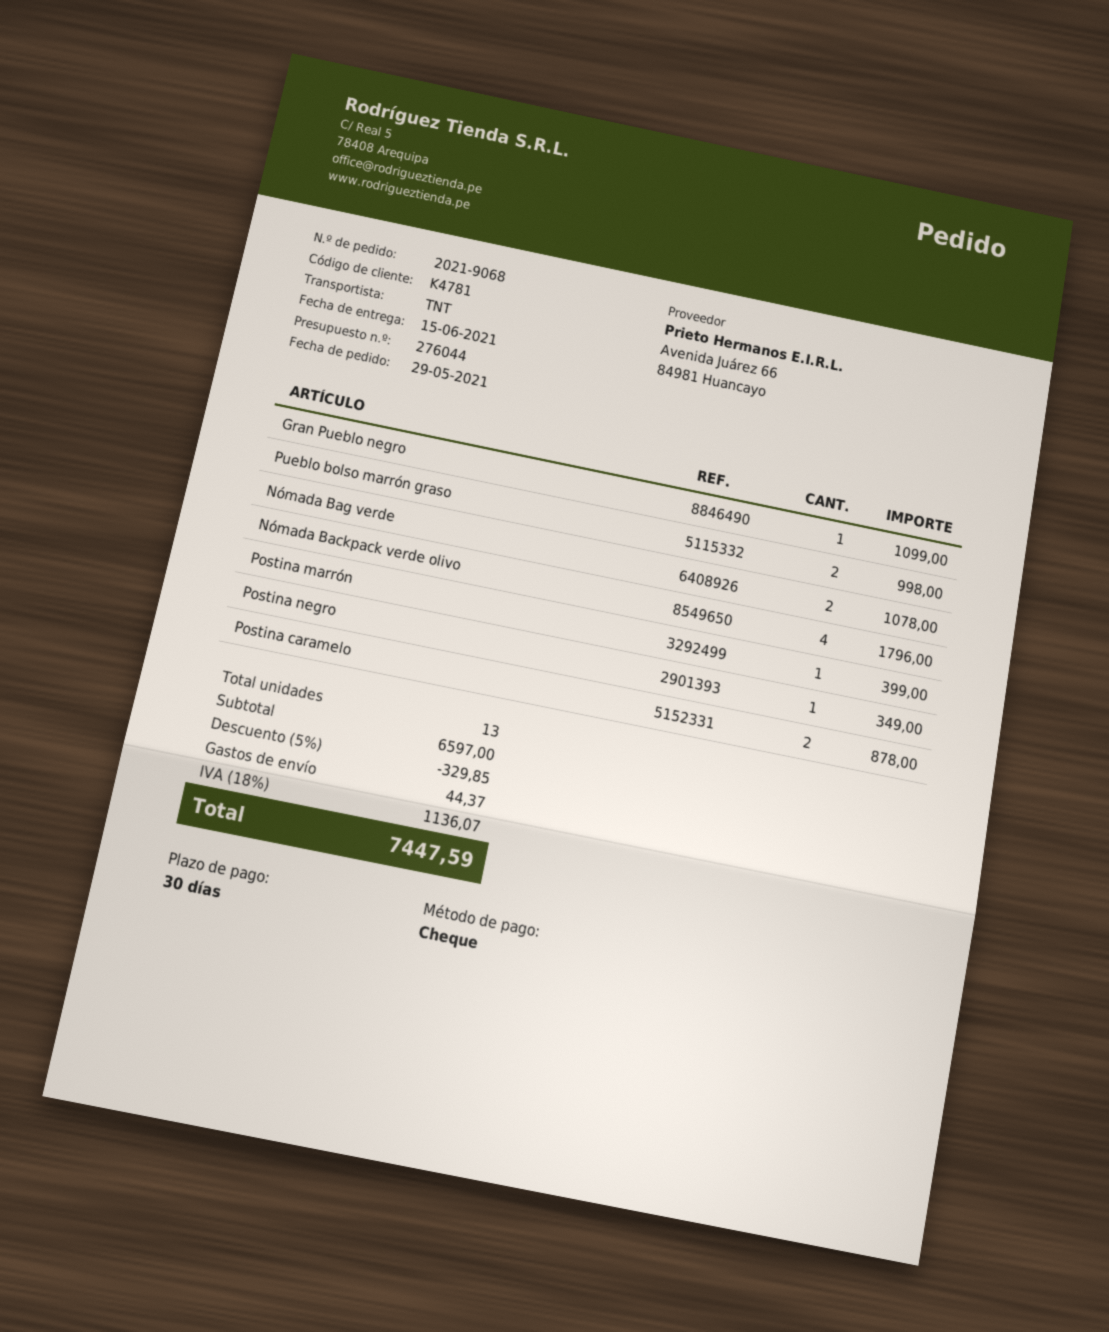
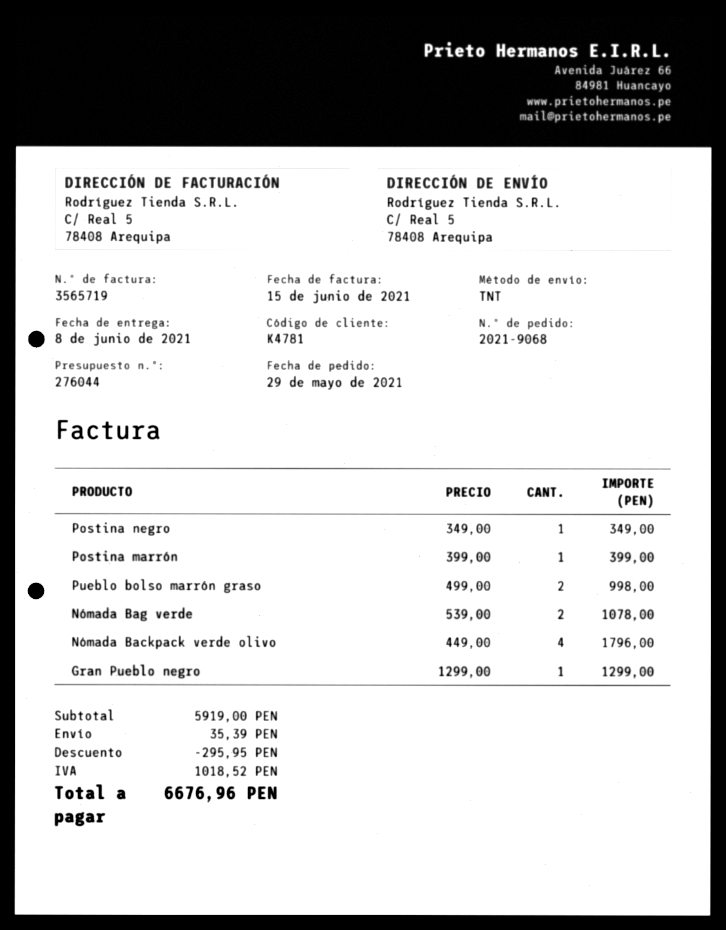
delivery date: 2021-06-15 -> 2021-06-08
Gran Pueblo negro: 1 for 1099.00 -> 1 for 1299.00
Postina caramelo: 2 for 878.00 -> none
subtotal: 6597.00 -> 5919.00
discount: 329.85 -> 295.95
shipping: 44.37 -> 35.39
tax: 1136.07 -> 1018.52
total: 7447.59 -> 6676.96

